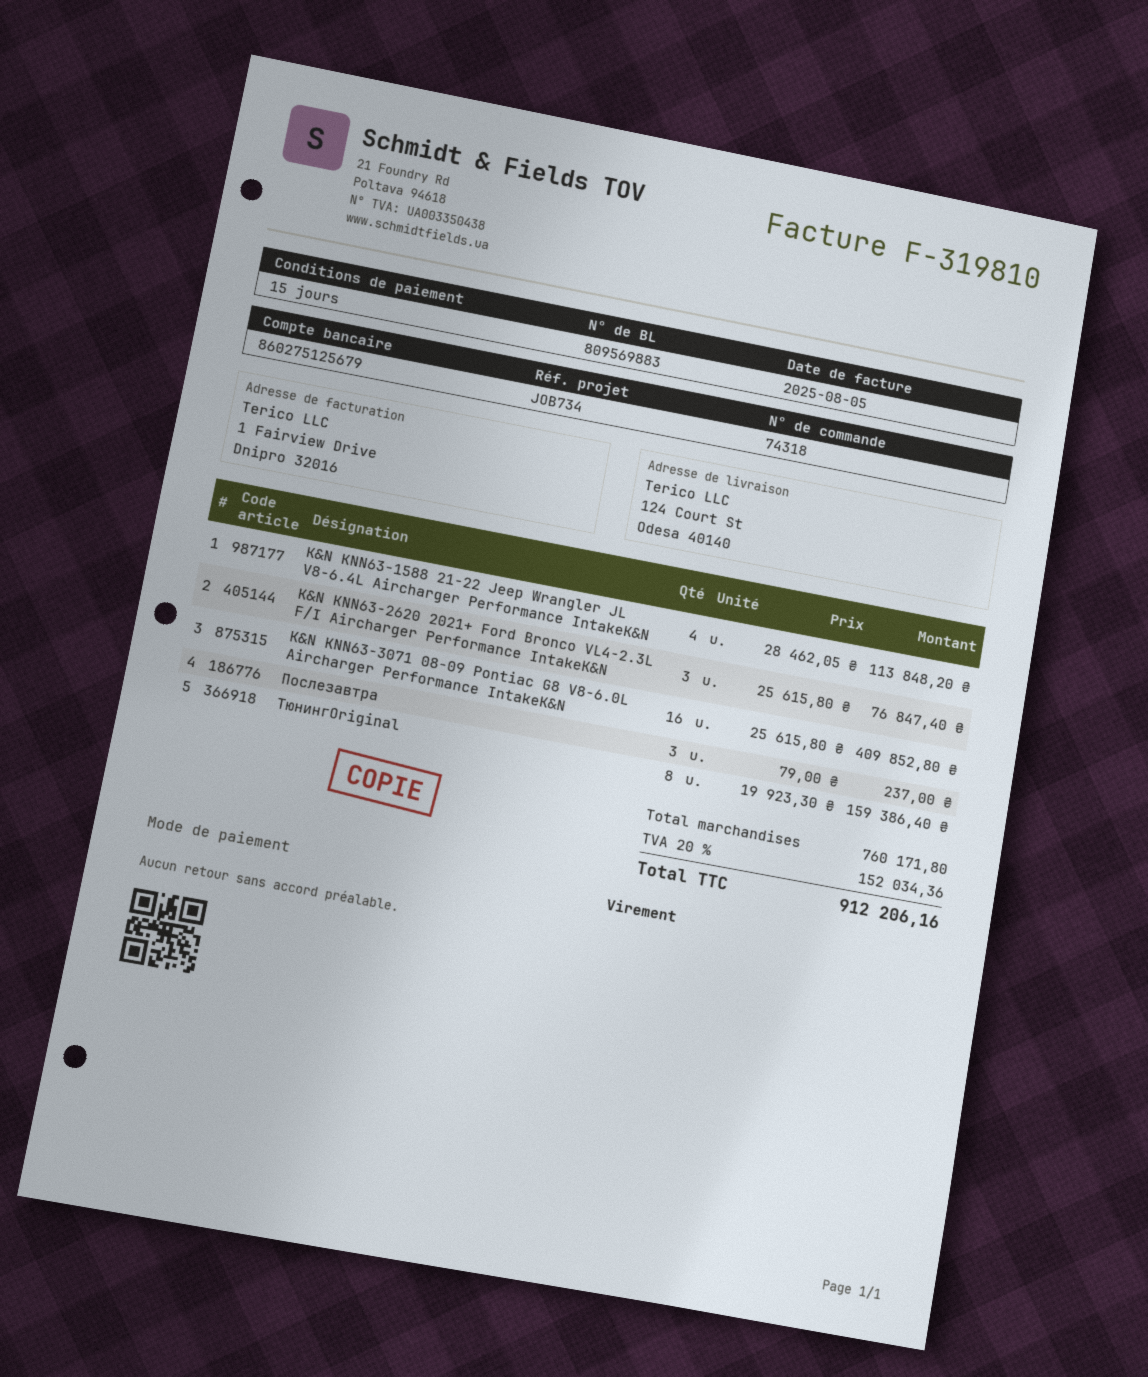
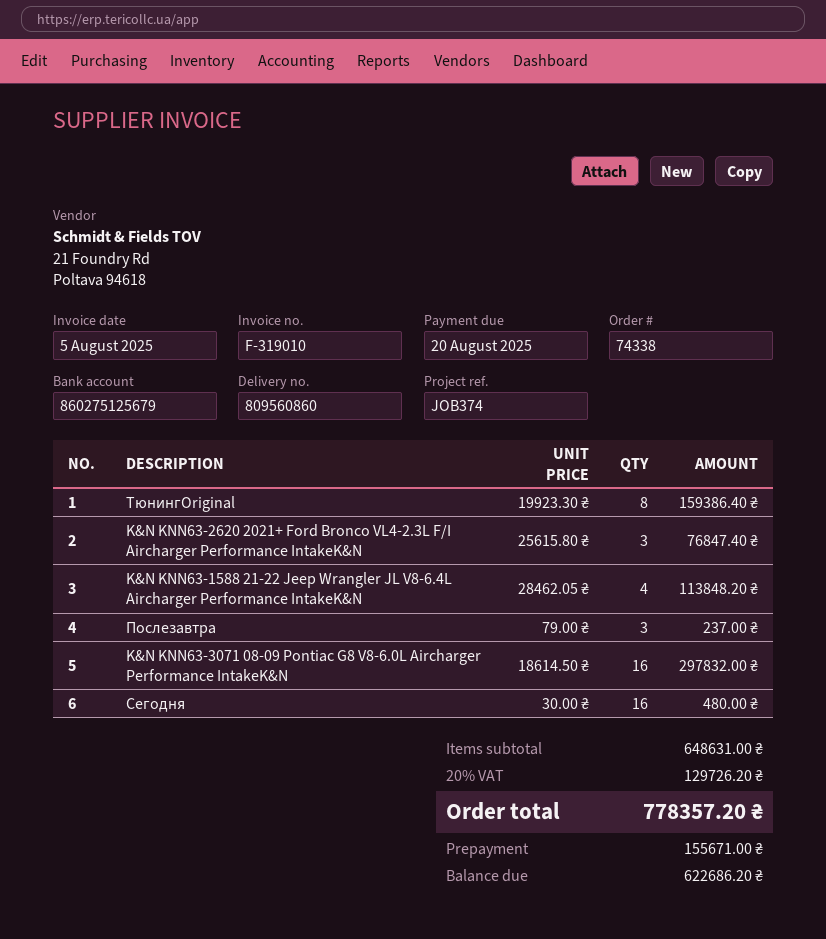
order number: 74318 -> 74338
delivery note number: 809569883 -> 809560860
invoice number: F-319810 -> F-319010
reference: JOB734 -> JOB374
K&N KNN63-3071 08-09 Pontiac G8 V8-6.0L Aircharger Performance IntakeK&N: 16 x 25615.80 = 409852.80 -> 16 x 18614.50 = 297832.00
Сегодня: none -> 16 x 30.00 = 480.00
subtotal: 760171.80 -> 648631.00
tax: 20% = 152034.36 -> 20% = 129726.20
total: 912206.16 -> 778357.20

